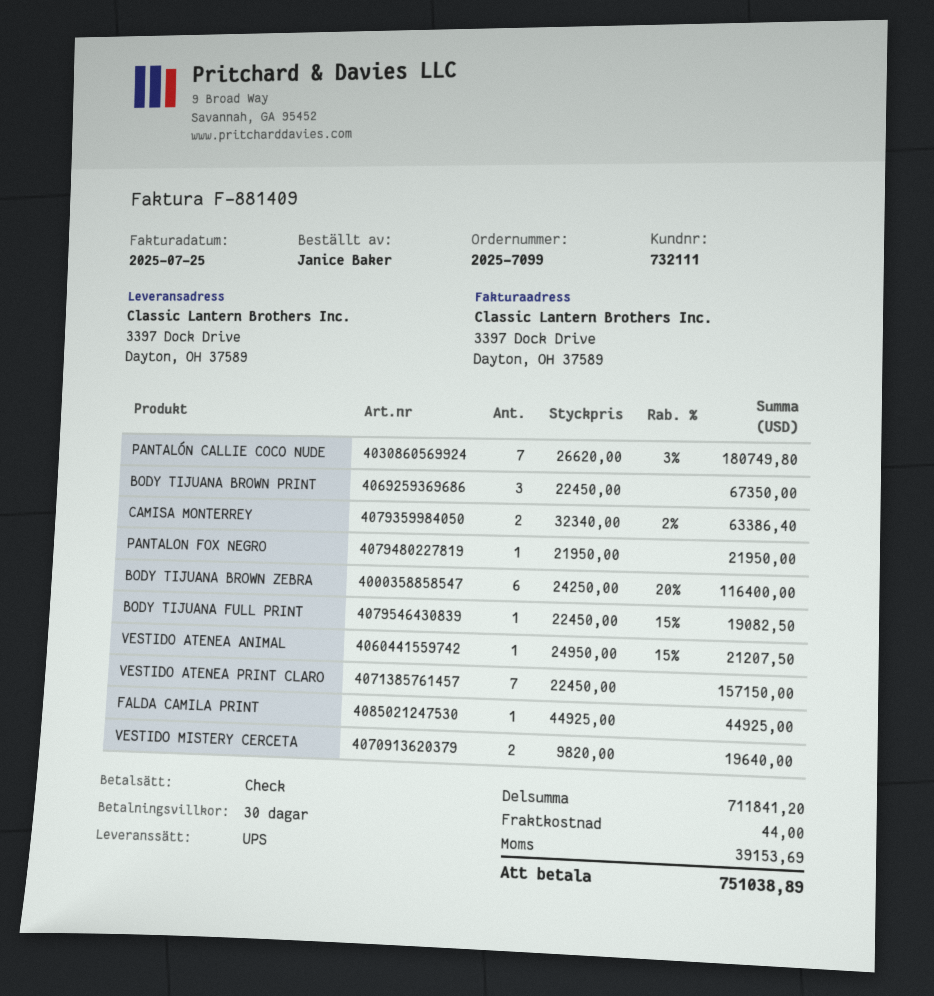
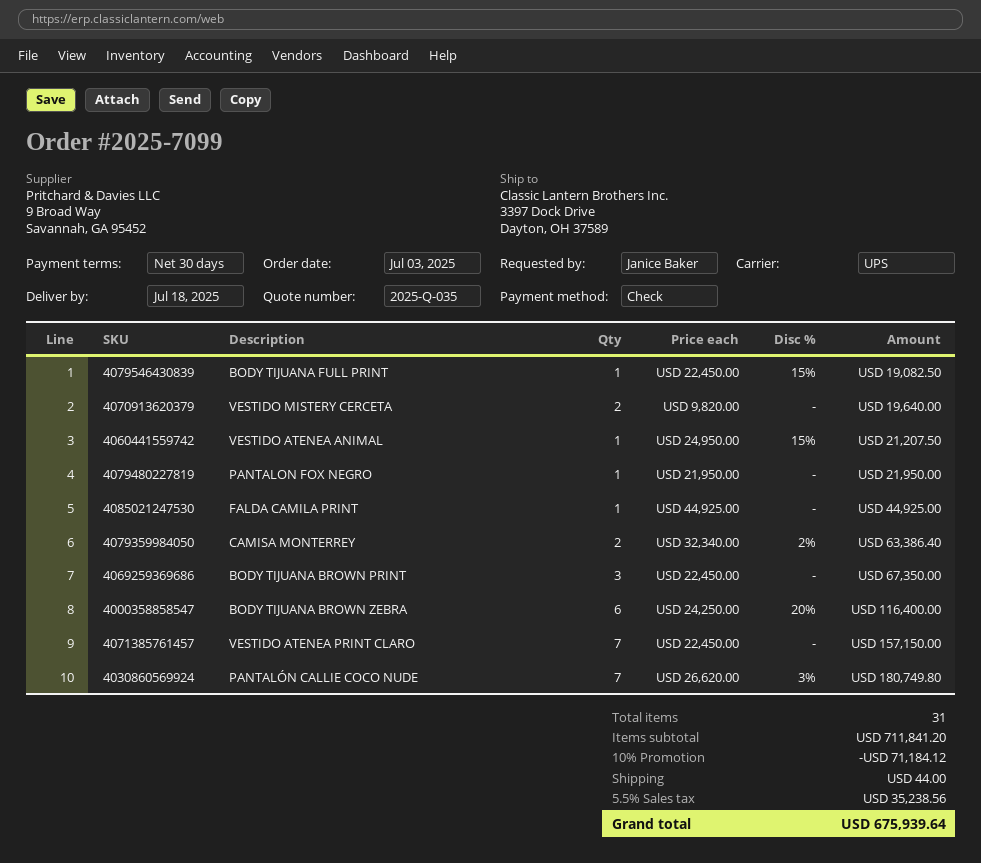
discount: none -> 10% = 71184.12
tax: 39153.69 -> 35238.56
total: 751038.89 -> 675939.64

